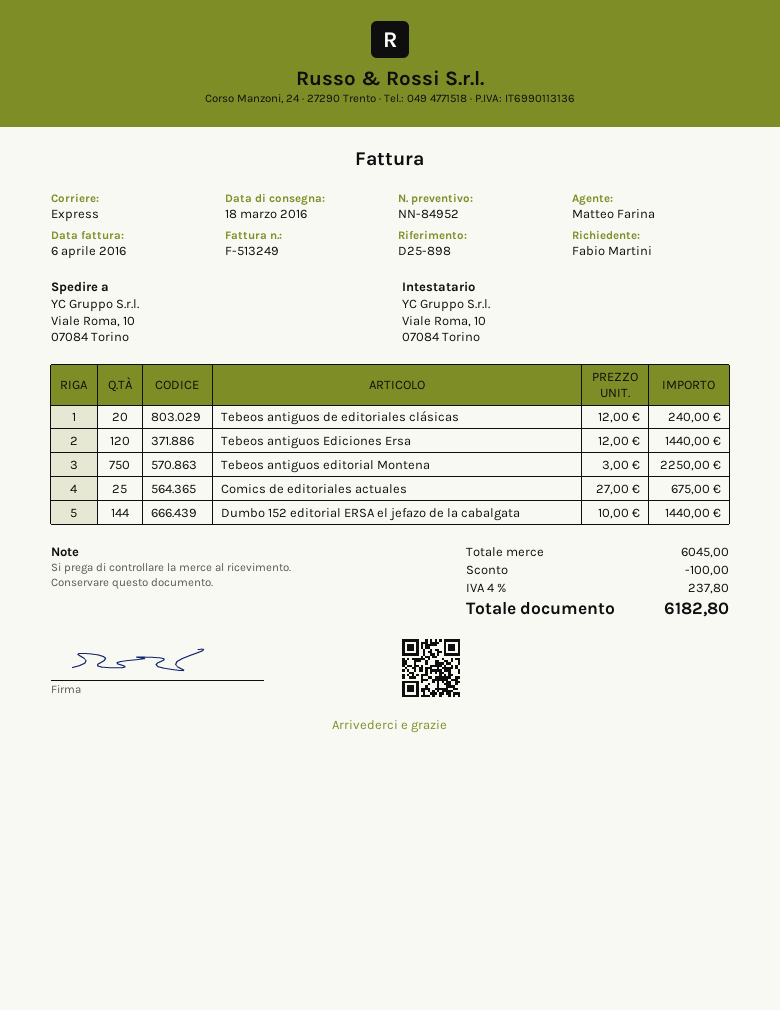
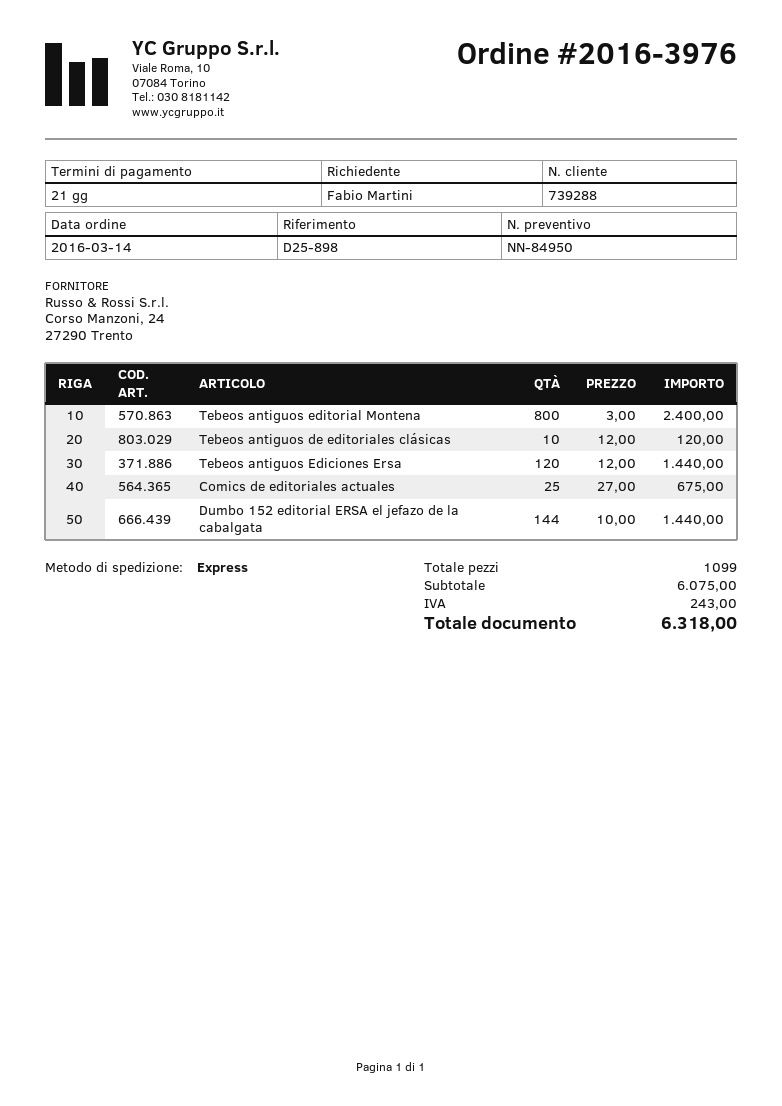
quote number: NN-84952 -> NN-84950
Tebeos antiguos de editoriales clásicas: 20 x 12.00 = 240.00 -> 10 x 12.00 = 120.00
Tebeos antiguos editorial Montena: 750 x 3.00 = 2250.00 -> 800 x 3.00 = 2400.00
subtotal: 6045.00 -> 6075.00
discount: 100.00 -> none
tax: 237.80 -> 243.00
total: 6182.80 -> 6318.00

